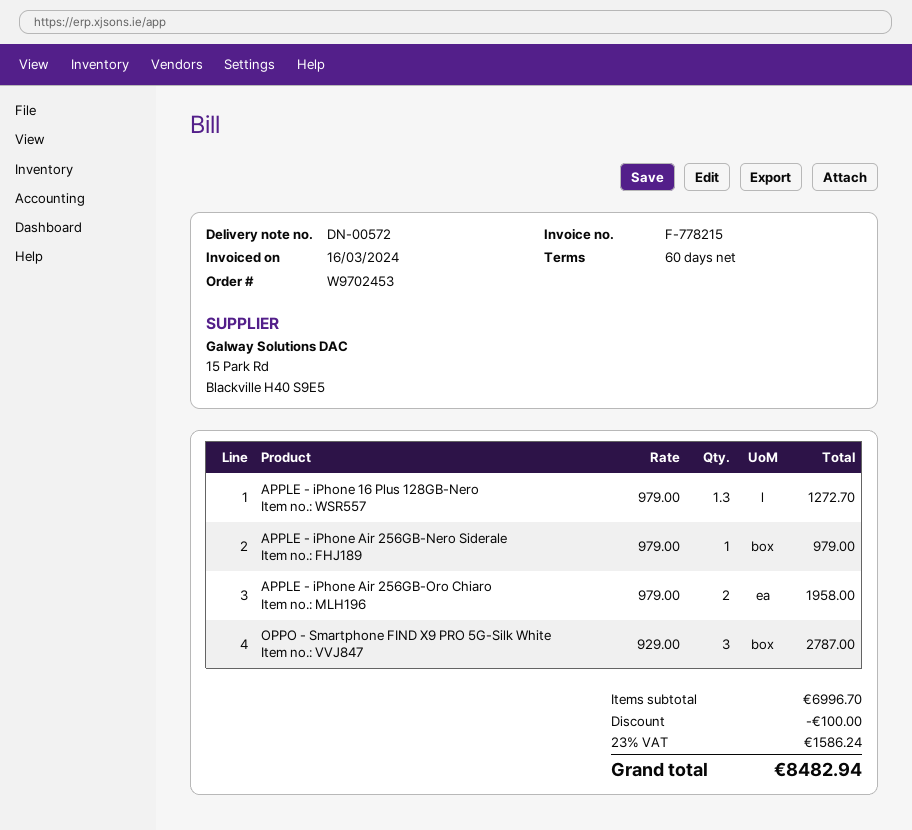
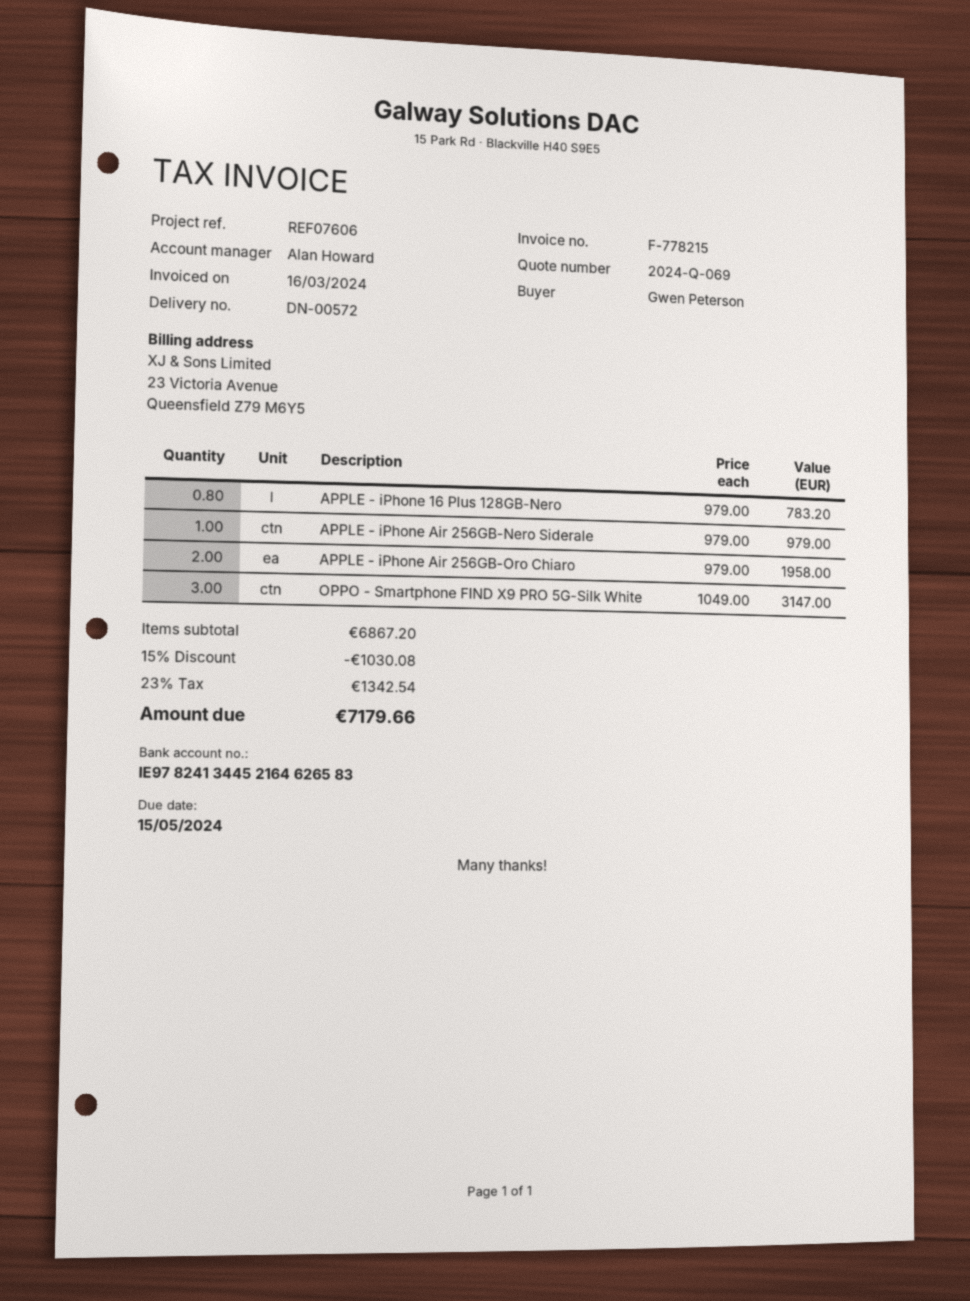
APPLE - iPhone 16 Plus 128GB-Nero: 1.3 x 979.00 = 1272.70 -> 0.8 x 979.00 = 783.20
OPPO - Smartphone FIND X9 PRO 5G-Silk White: 3 x 929.00 = 2787.00 -> 3 x 1049.00 = 3147.00
subtotal: 6996.70 -> 6867.20
discount: 100.00 -> 1030.08
tax: 23% = 1586.24 -> 23% = 1342.54
total: 8482.94 -> 7179.66

